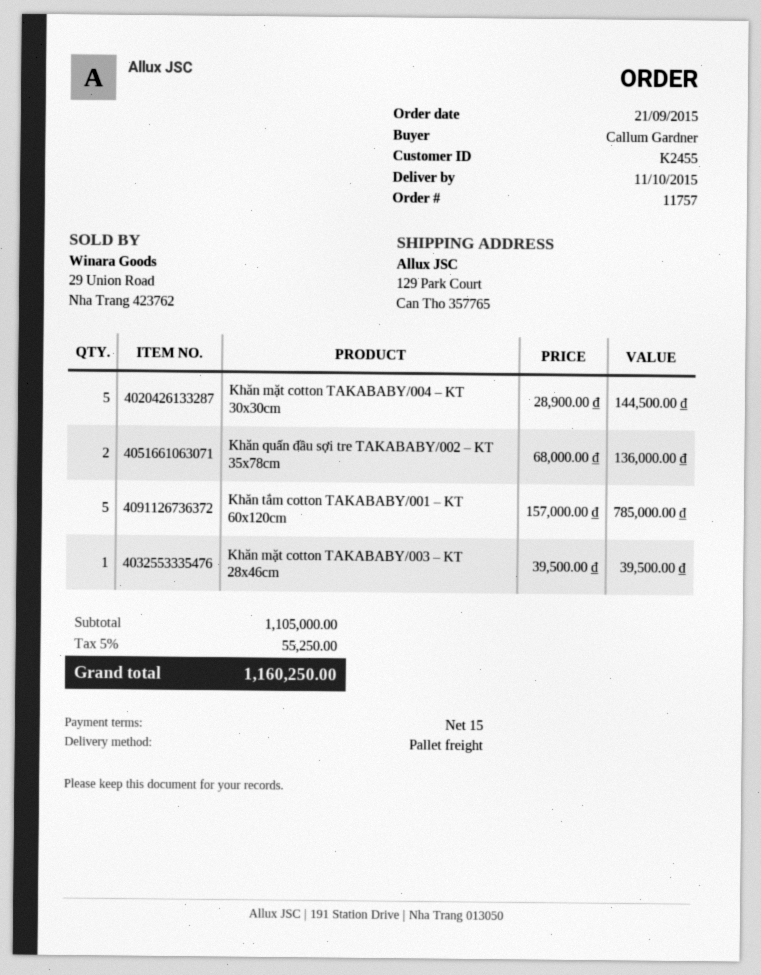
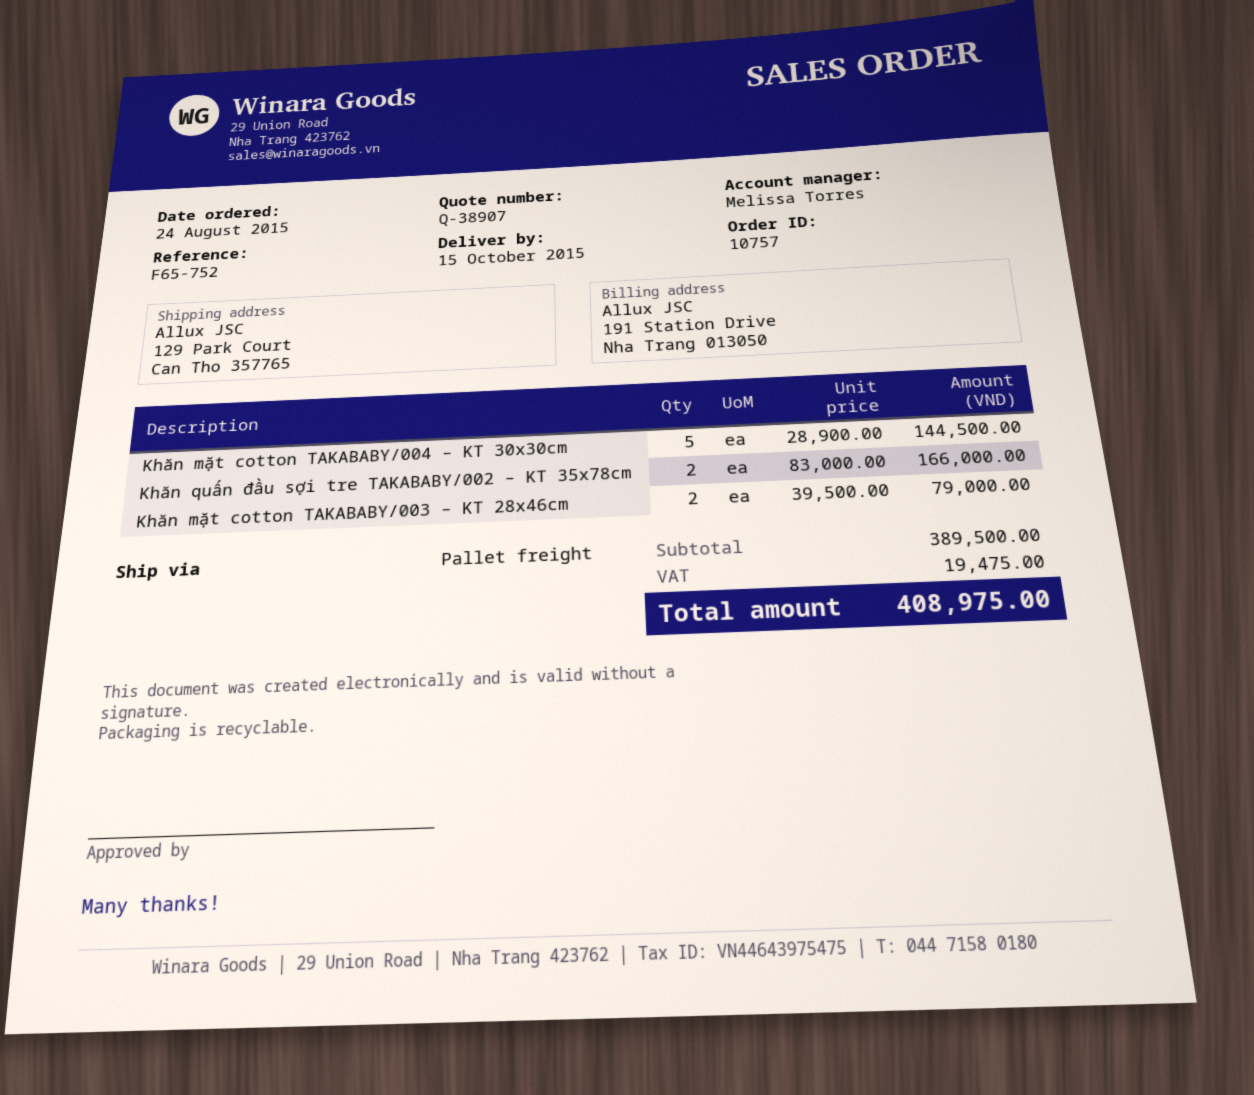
order number: 11757 -> 10757
order date: 2015-09-21 -> 2015-08-24
delivery date: 2015-10-11 -> 2015-10-15
Khăn quấn đầu sợi tre TAKABABY/002 – KT 35x78cm: 2 x 68000.00 = 136000.00 -> 2 x 83000.00 = 166000.00
Khăn tắm cotton TAKABABY/001 – KT 60x120cm: 5 x 157000.00 = 785000.00 -> none
Khăn mặt cotton TAKABABY/003 – KT 28x46cm: 1 x 39500.00 = 39500.00 -> 2 x 39500.00 = 79000.00
subtotal: 1105000.00 -> 389500.00
tax: 55250.00 -> 19475.00
total: 1160250.00 -> 408975.00

